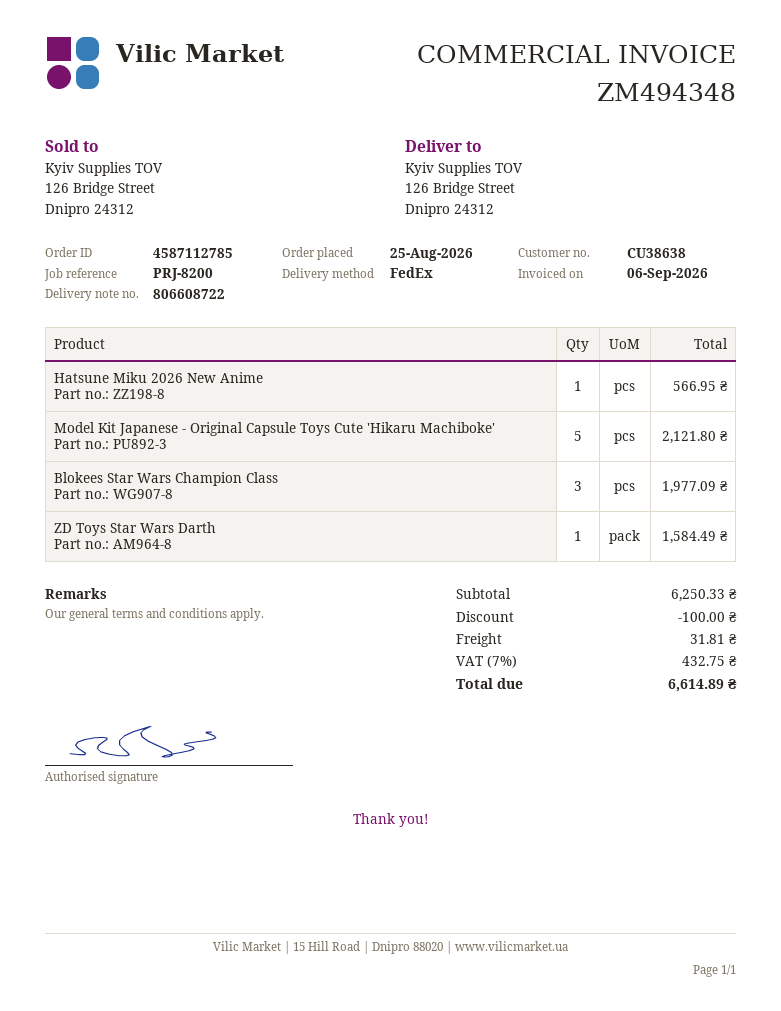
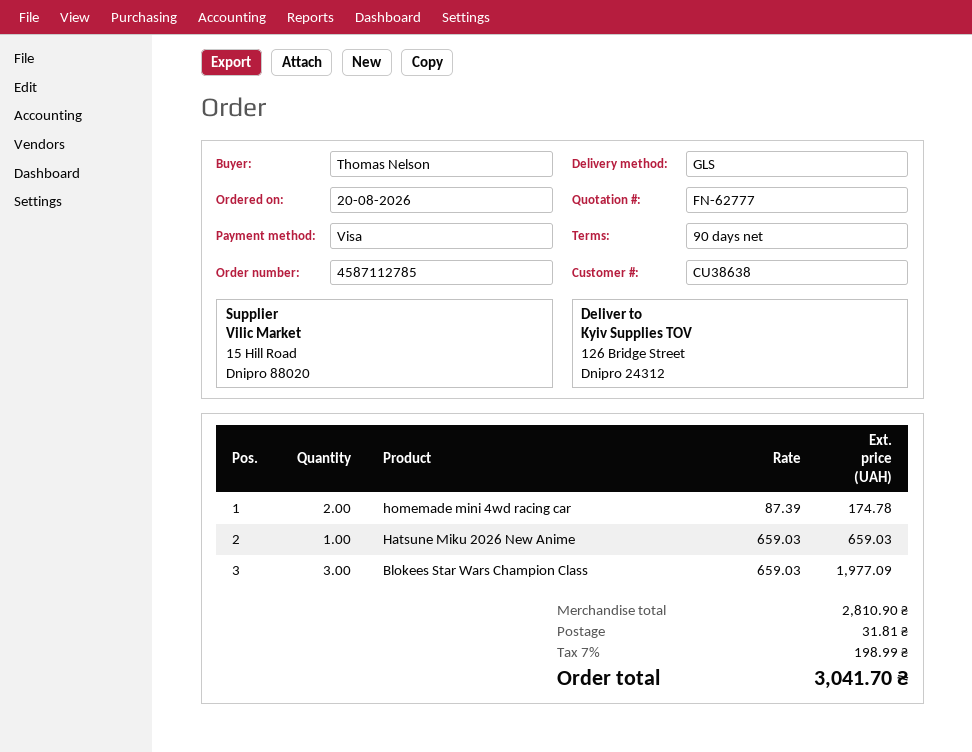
order date: 2026-08-25 -> 2026-08-20
shipping method: FedEx -> GLS
Hatsune Miku 2026 New Anime: 1 for 566.95 -> 1 for 659.03
Model Kit Japanese - Original Capsule Toys Cute 'Hikaru Machiboke': 5 for 2121.80 -> none
ZD Toys Star Wars Darth: 1 for 1584.49 -> none
homemade mini 4wd racing car: none -> 2 for 174.78
subtotal: 6250.33 -> 2810.90
discount: 100.00 -> none
tax: 7% = 432.75 -> 7% = 198.99
total: 6614.89 -> 3041.70

